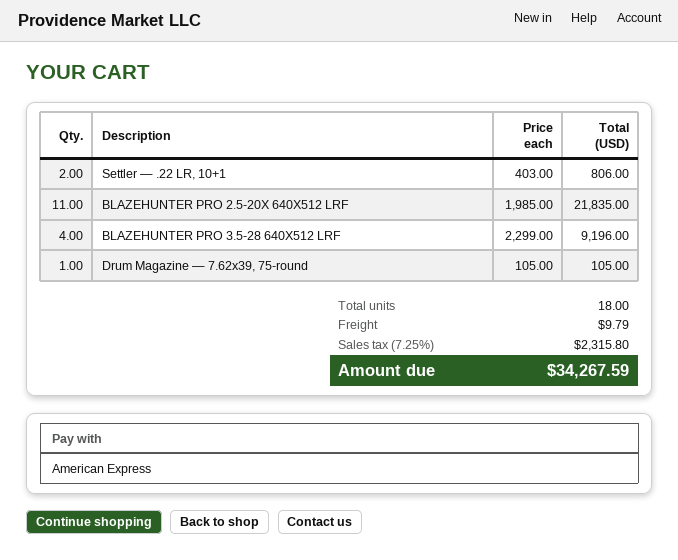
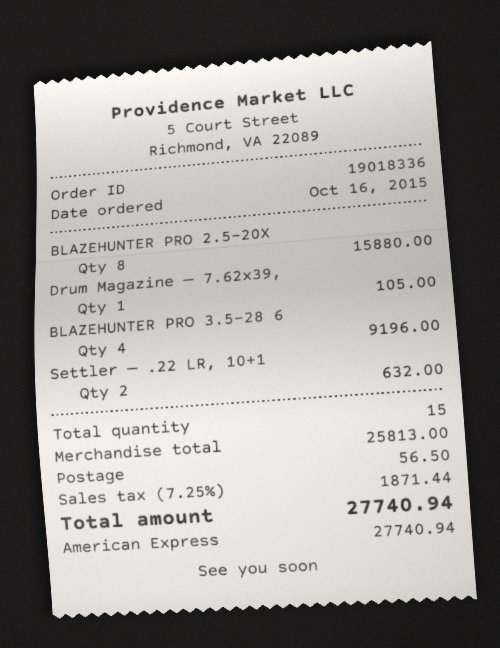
Settler — .22 LR, 10+1: 2 for 806.00 -> 2 for 632.00
BLAZEHUNTER PRO 2.5-20X 640X512 LRF: 11 for 21835.00 -> 8 for 15880.00
total quantity: 18 -> 15
shipping: 9.79 -> 56.50
tax: 7.25% = 2315.80 -> 7.25% = 1871.44
total: 34267.59 -> 27740.94

